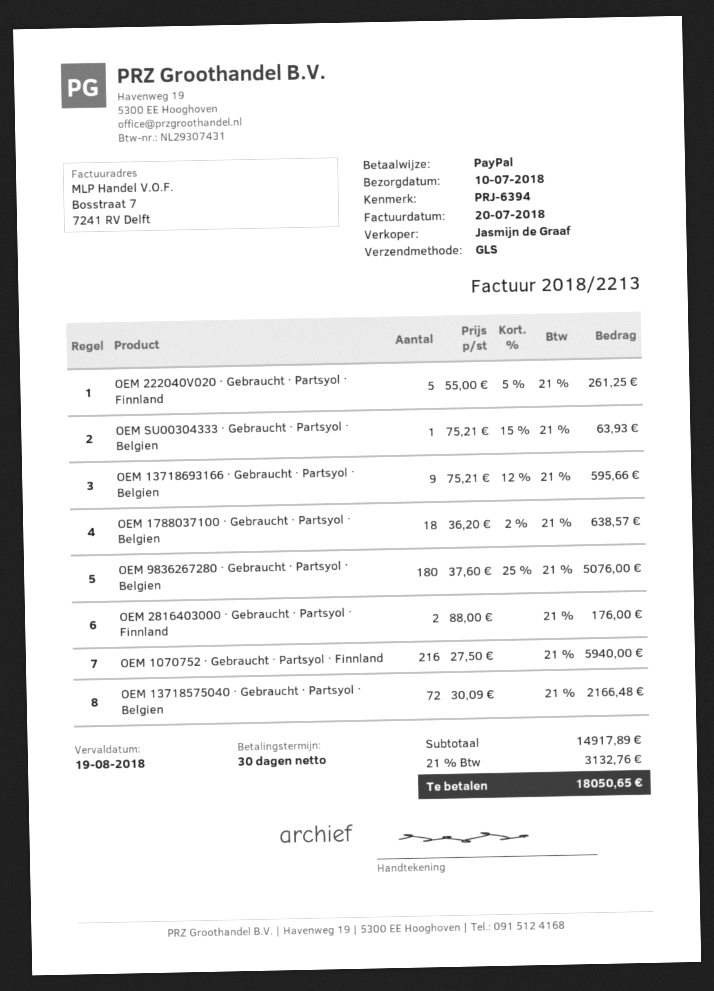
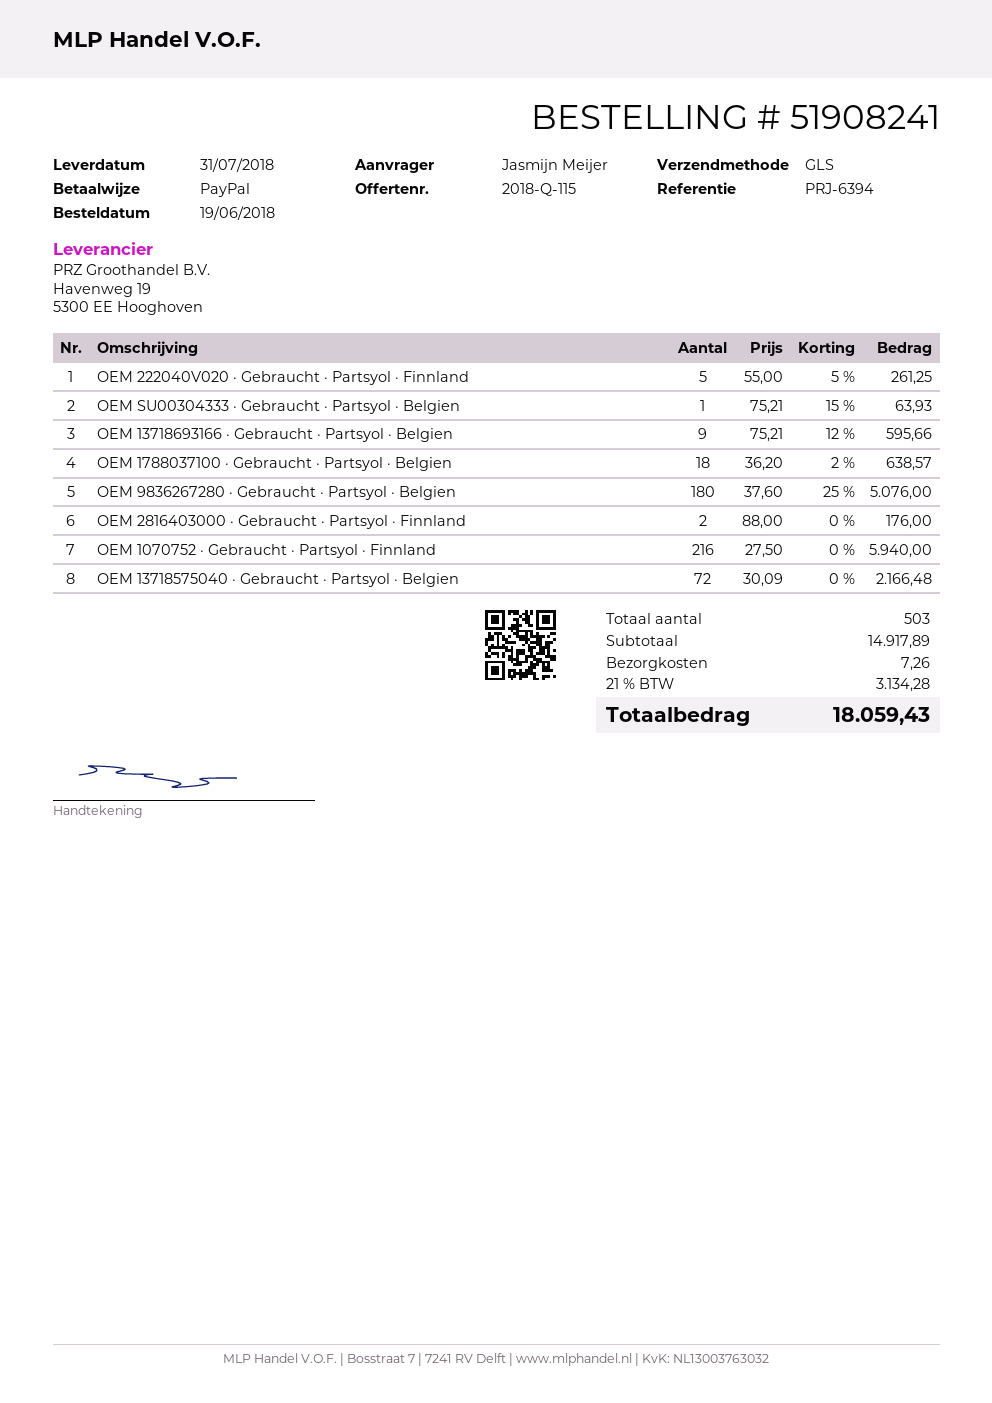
delivery date: 2018-07-10 -> 2018-07-31
shipping: none -> 7.26
tax: 21% = 3132.76 -> 21% = 3134.28
total: 18050.65 -> 18059.43

